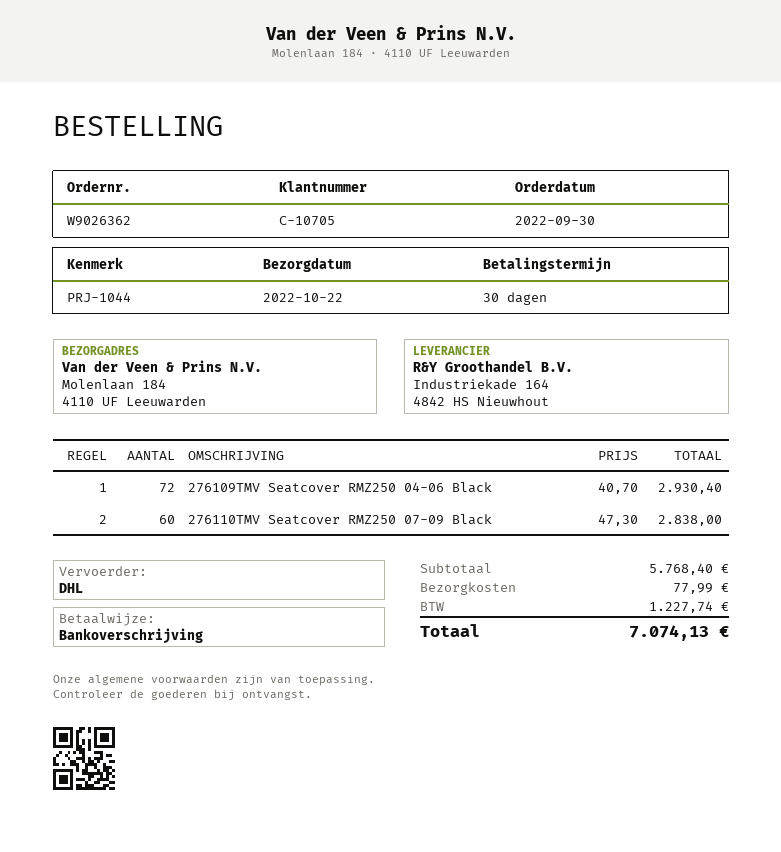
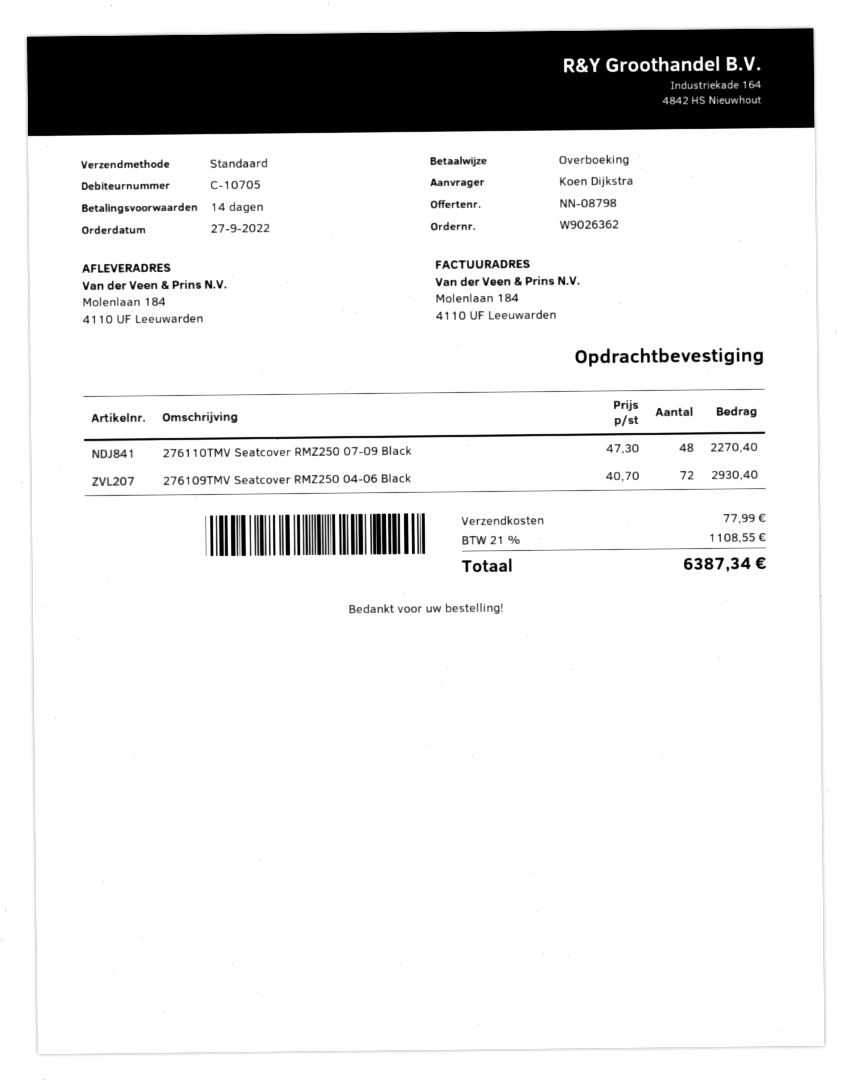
order date: 2022-09-30 -> 2022-09-27
payment terms: 30 days -> 14 days
shipping method: DHL -> standard
276110TMV Seatcover RMZ250 07-09 Black: 60 x 47.30 = 2838.00 -> 48 x 47.30 = 2270.40
tax: 1227.74 -> 1108.55
total: 7074.13 -> 6387.34

